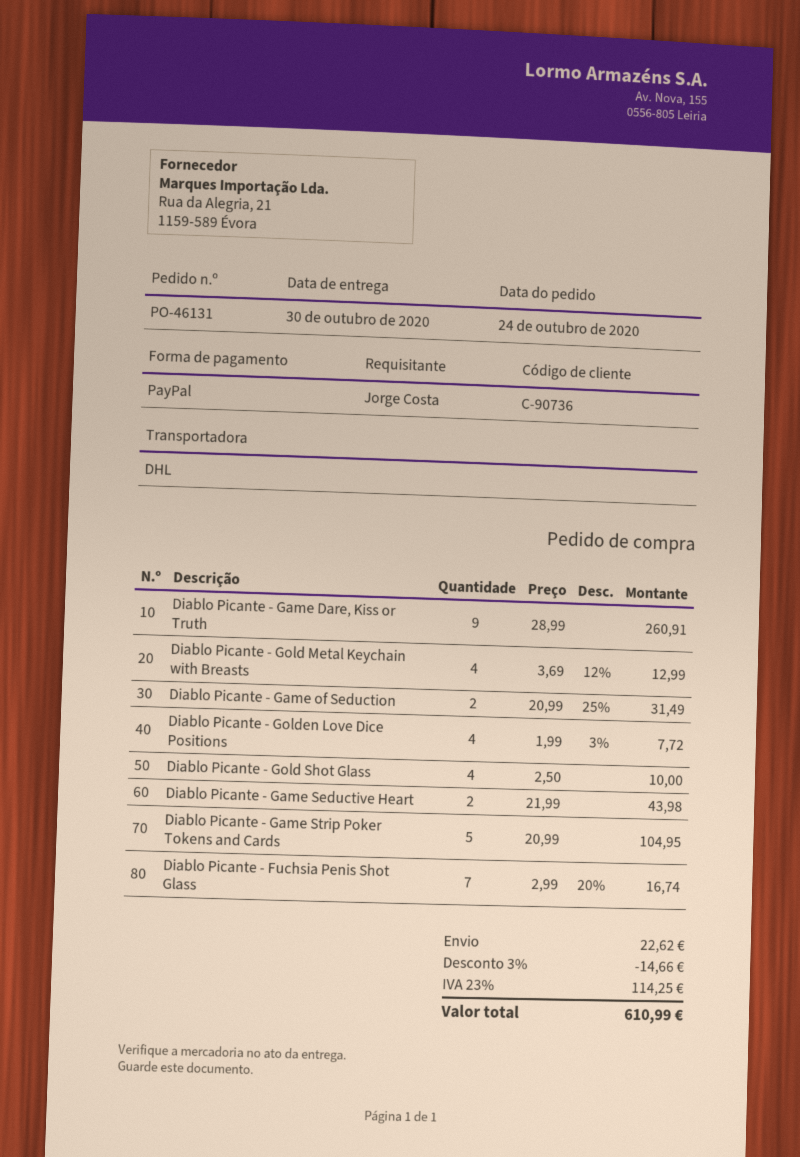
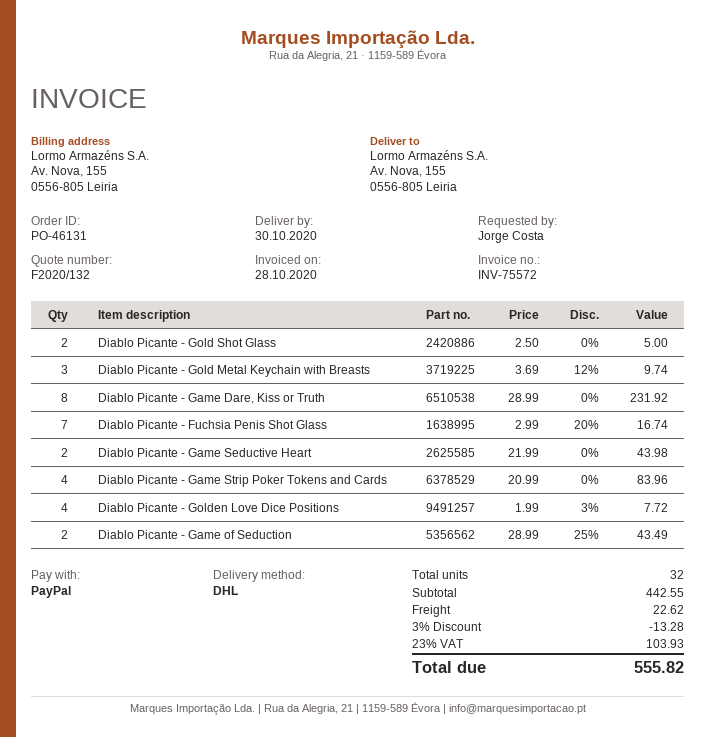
Diablo Picante - Game Dare, Kiss or Truth: 9 x 28.99 = 260.91 -> 8 x 28.99 = 231.92
Diablo Picante - Gold Metal Keychain with Breasts: 4 x 3.69 - 12% = 12.99 -> 3 x 3.69 - 12% = 9.74
Diablo Picante - Game of Seduction: 2 x 20.99 - 25% = 31.49 -> 2 x 28.99 - 25% = 43.49
Diablo Picante - Gold Shot Glass: 4 x 2.50 = 10.00 -> 2 x 2.50 = 5.00
Diablo Picante - Game Strip Poker Tokens and Cards: 5 x 20.99 = 104.95 -> 4 x 20.99 = 83.96
discount: 3% = 14.66 -> 3% = 13.28
tax: 23% = 114.25 -> 23% = 103.93
total: 610.99 -> 555.82

